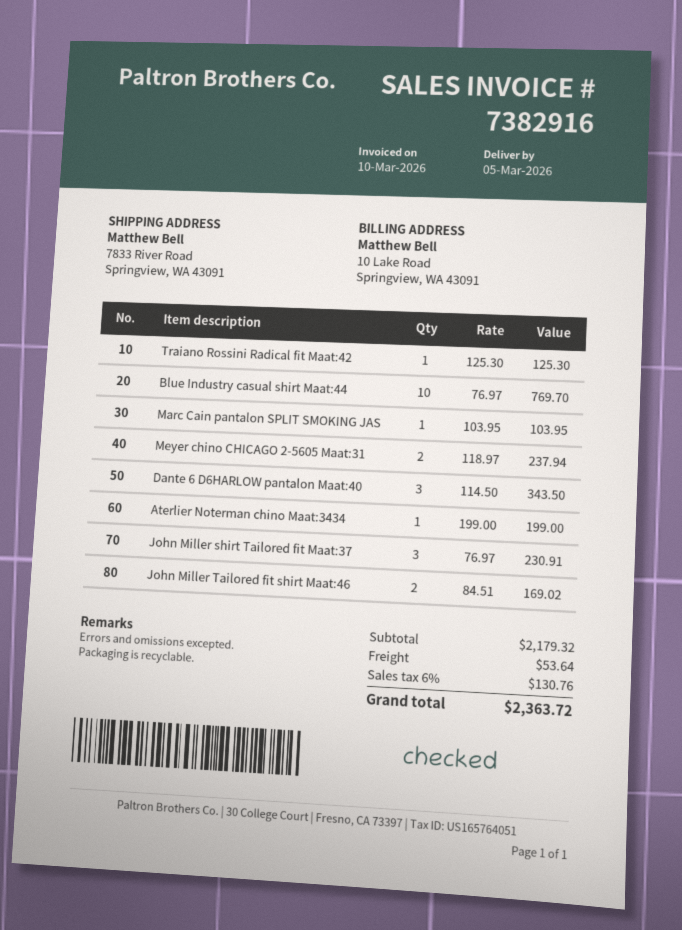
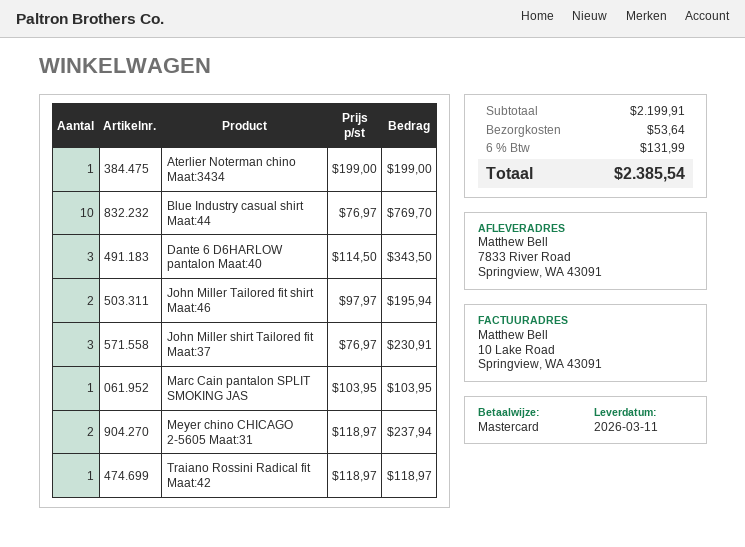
delivery date: 2026-03-05 -> 2026-03-11
Traiano Rossini Radical fit Maat:42: 1 x 125.30 = 125.30 -> 1 x 118.97 = 118.97
John Miller Tailored fit shirt Maat:46: 2 x 84.51 = 169.02 -> 2 x 97.97 = 195.94
subtotal: 2179.32 -> 2199.91
tax: 6% = 130.76 -> 6% = 131.99
total: 2363.72 -> 2385.54

